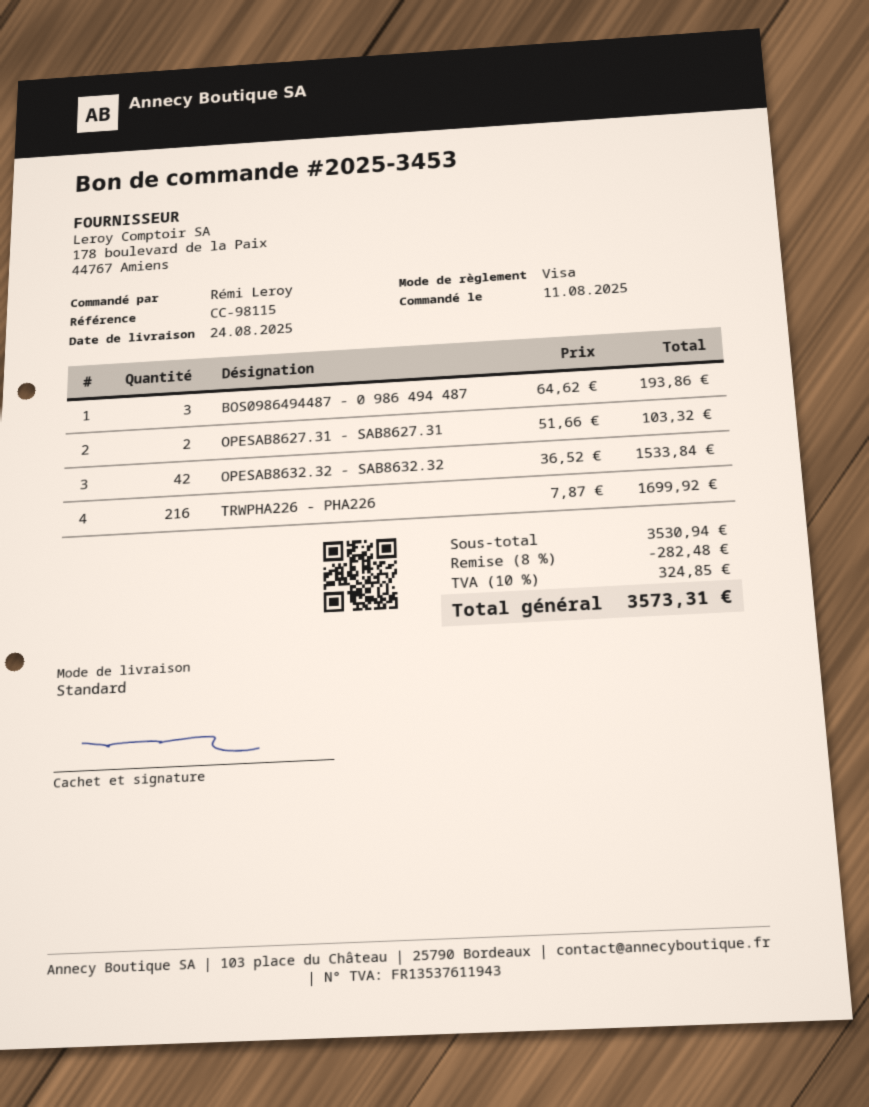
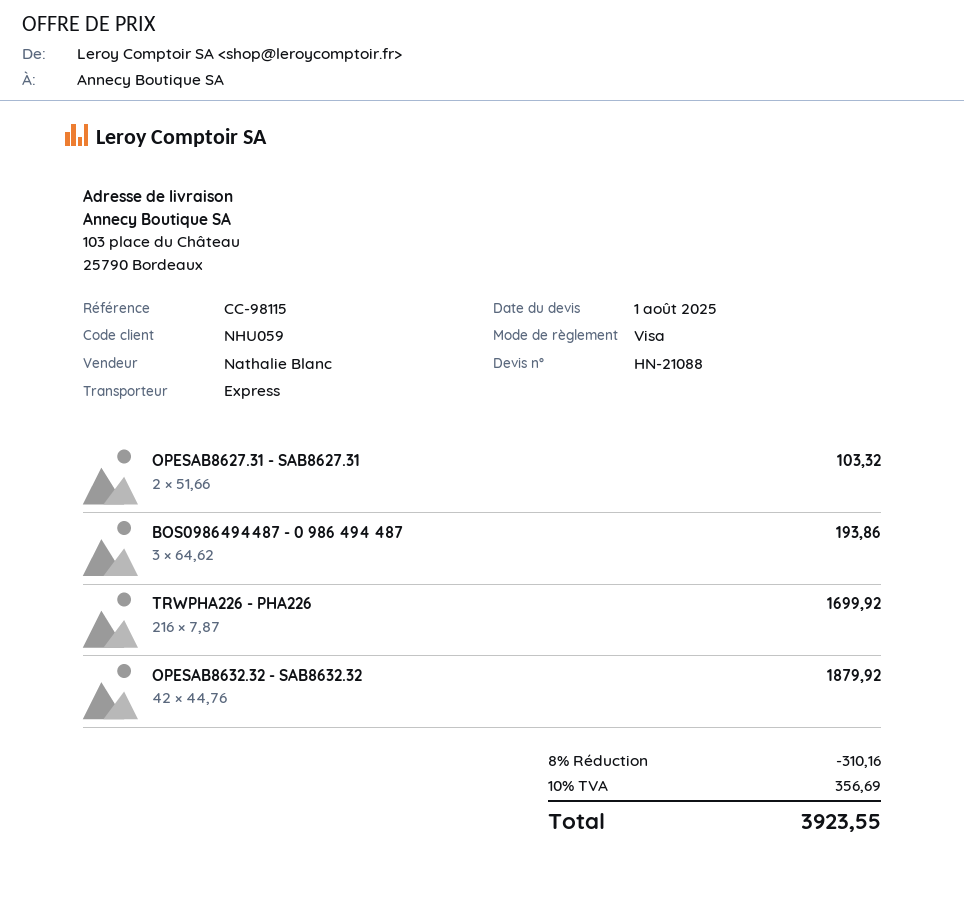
shipping method: standard -> express
OPESAB8632.32 - SAB8632.32: 42 x 36.52 = 1533.84 -> 42 x 44.76 = 1879.92
discount: 8% = 282.48 -> 8% = 310.16
tax: 10% = 324.85 -> 10% = 356.69
total: 3573.31 -> 3923.55

